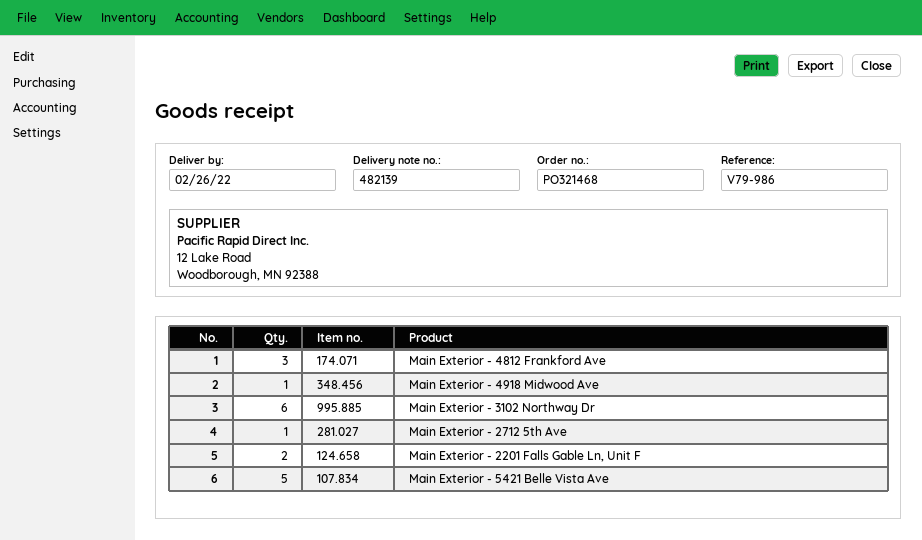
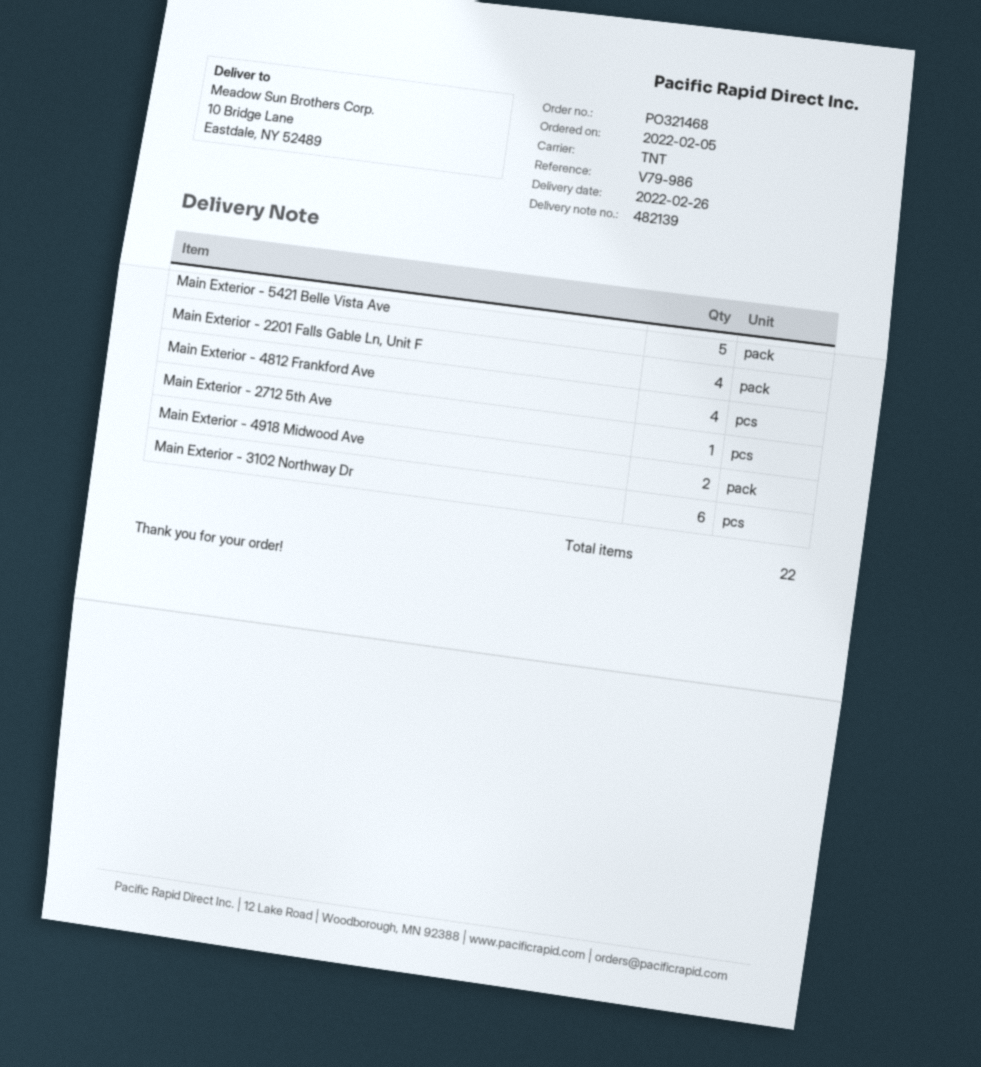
Main Exterior - 4812 Frankford Ave: 3 -> 4
Main Exterior - 4918 Midwood Ave: 1 -> 2
Main Exterior - 2201 Falls Gable Ln, Unit F: 2 -> 4

